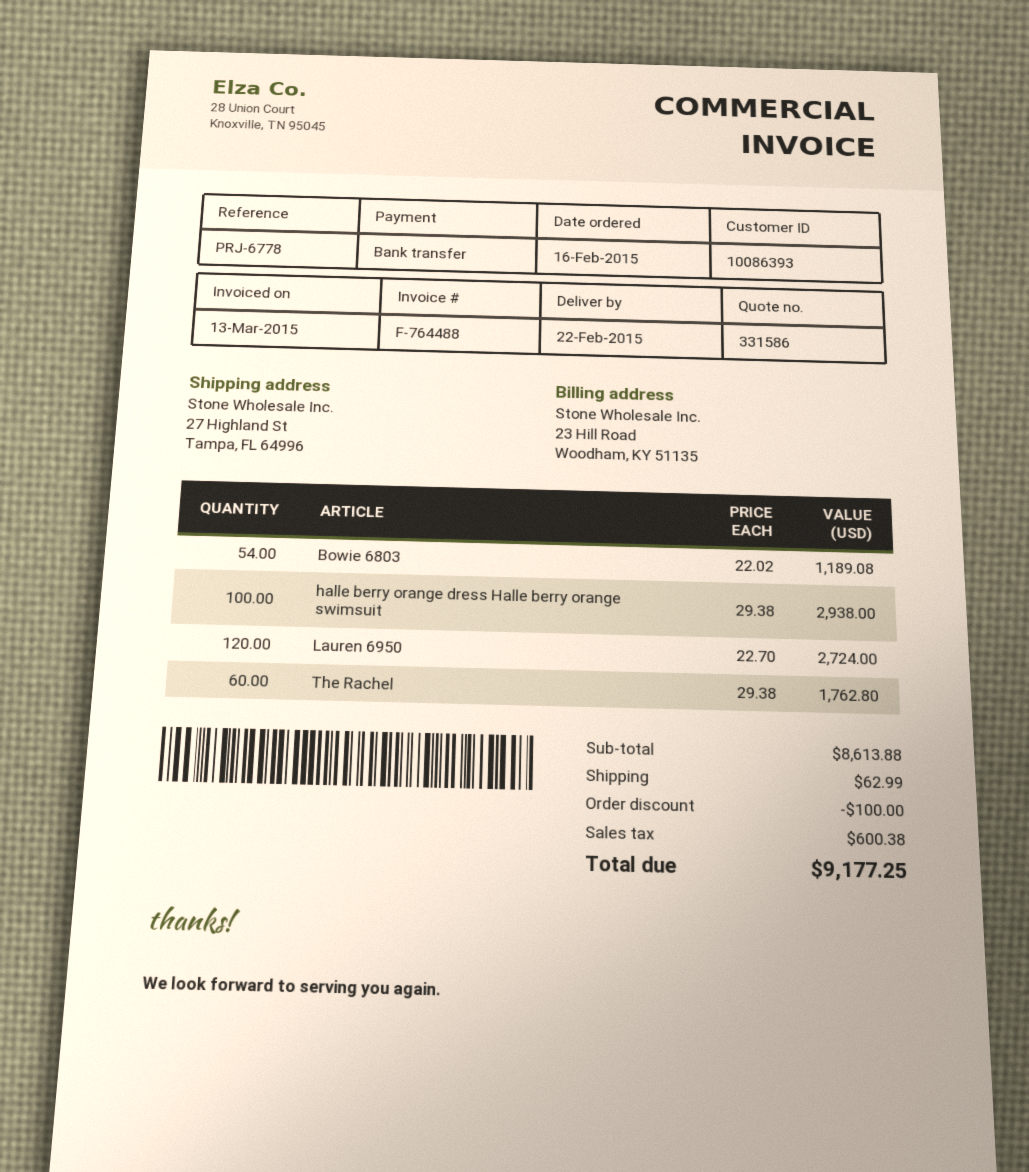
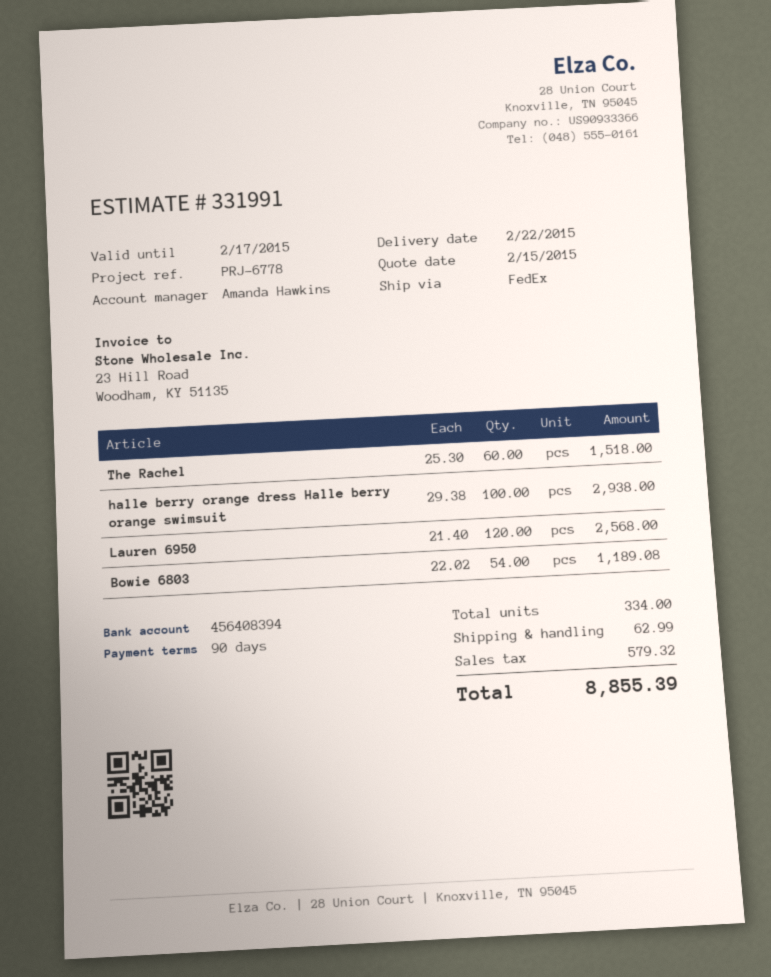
quote number: 331586 -> 331991
Lauren 6950: 120 x 22.70 = 2724.00 -> 120 x 21.40 = 2568.00
The Rachel: 60 x 29.38 = 1762.80 -> 60 x 25.30 = 1518.00
discount: 100.00 -> none
tax: 600.38 -> 579.32
total: 9177.25 -> 8855.39

